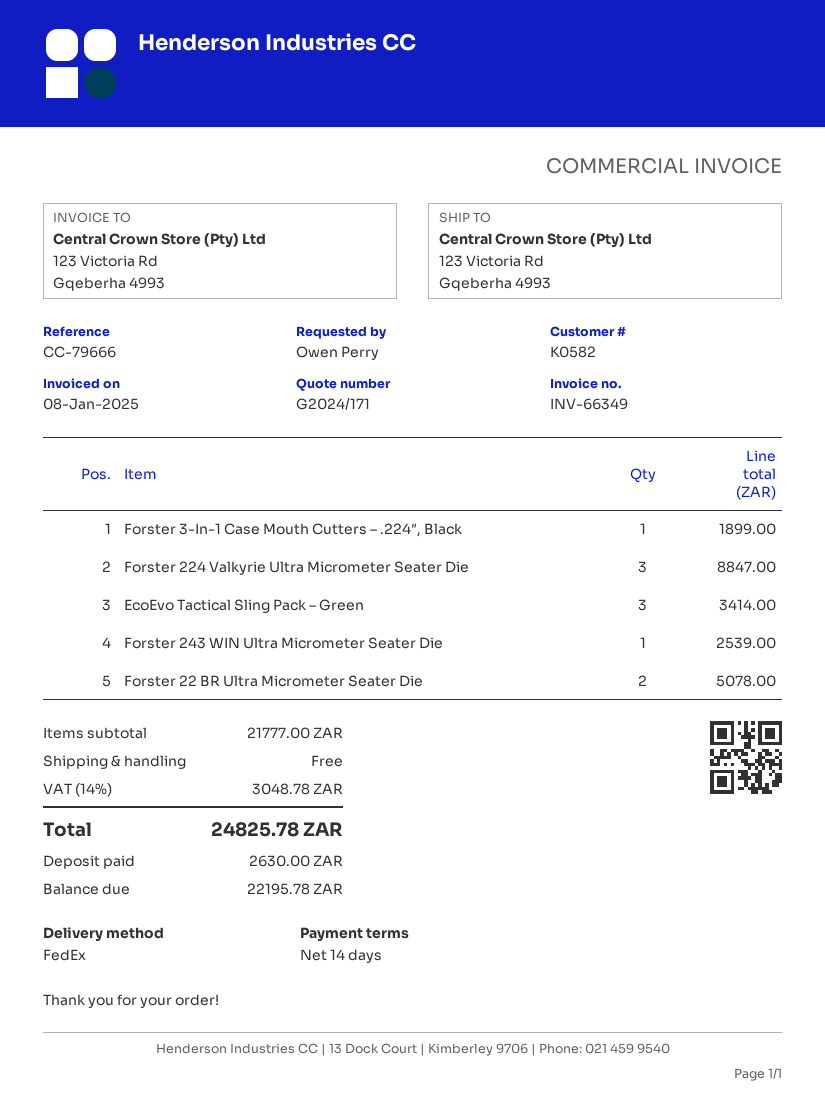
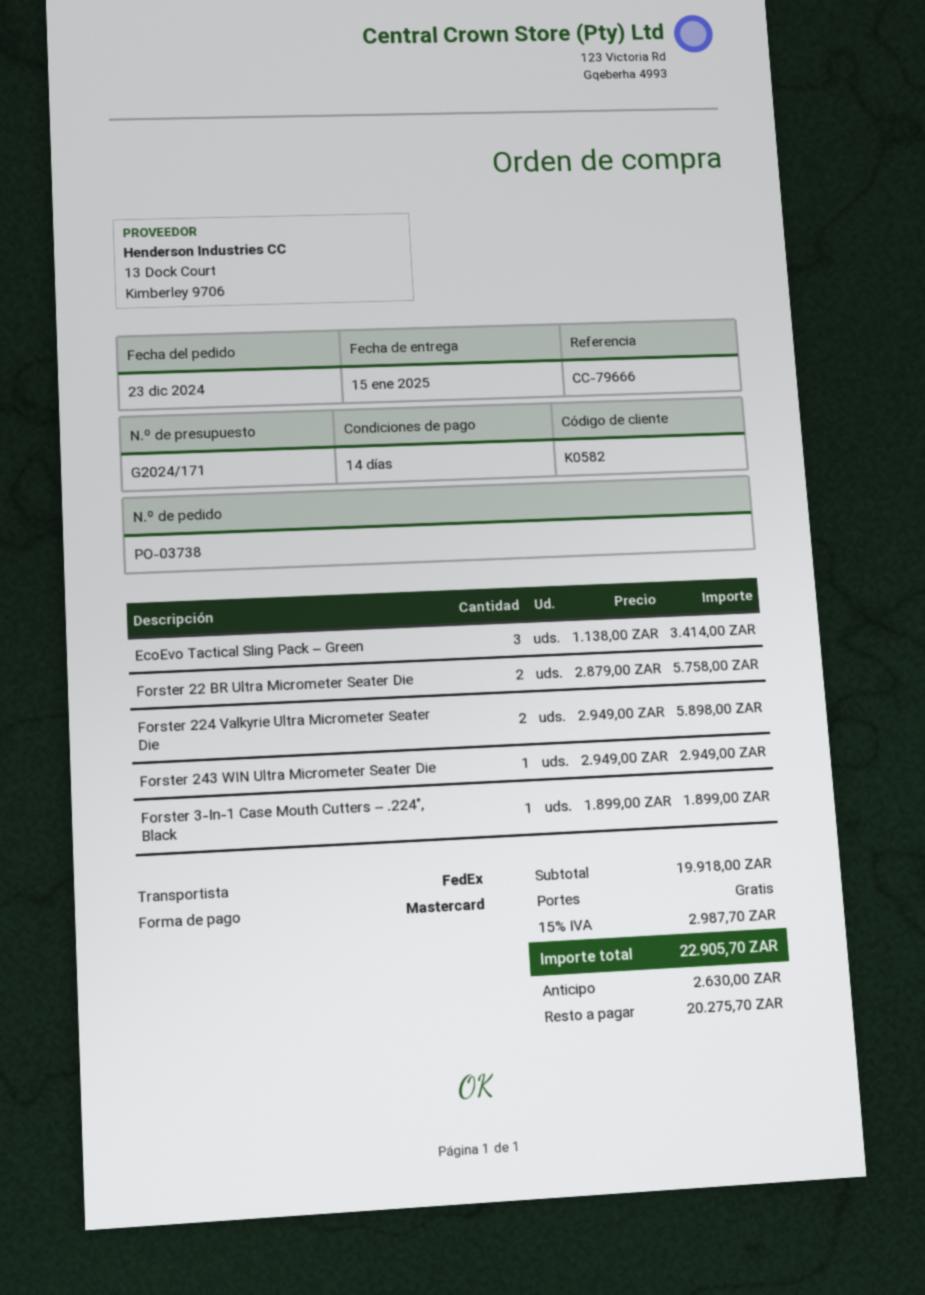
Forster 224 Valkyrie Ultra Micrometer Seater Die: 3 for 8847.00 -> 2 for 5898.00
Forster 243 WIN Ultra Micrometer Seater Die: 1 for 2539.00 -> 1 for 2949.00
Forster 22 BR Ultra Micrometer Seater Die: 2 for 5078.00 -> 2 for 5758.00
subtotal: 21777.00 -> 19918.00
tax: 14% = 3048.78 -> 15% = 2987.70
total: 24825.78 -> 22905.70
balance: 22195.78 -> 20275.70

